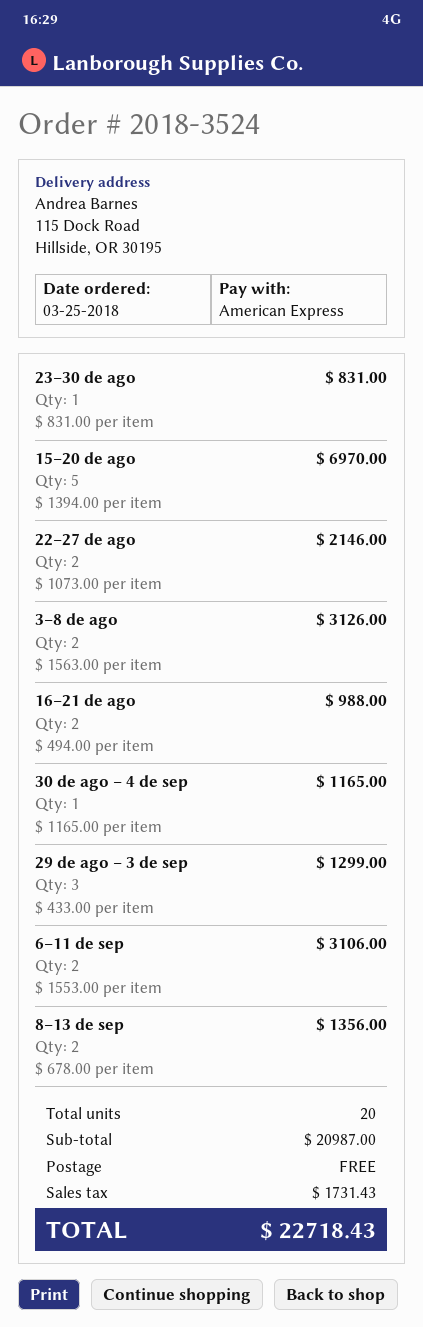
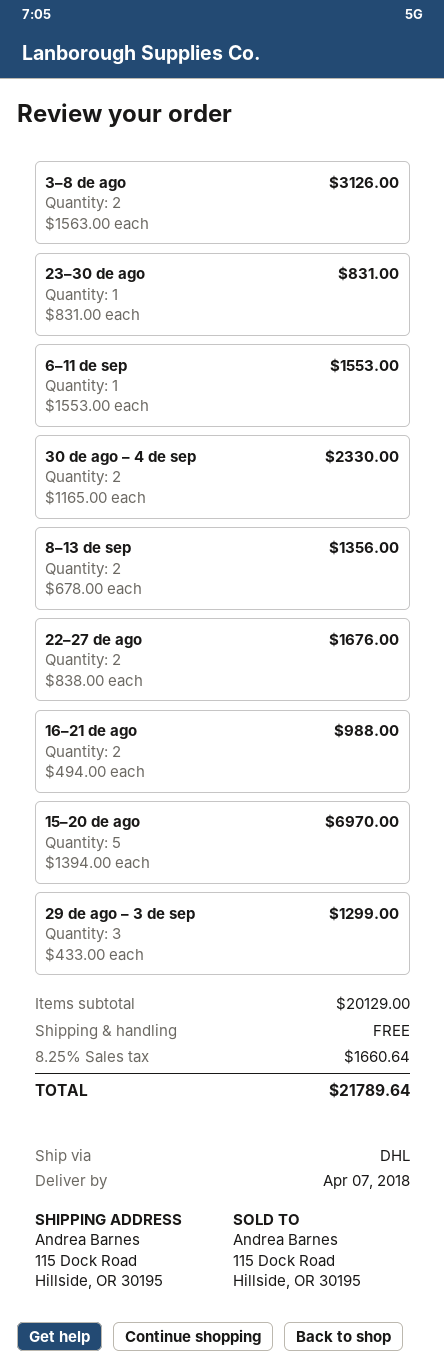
22–27 de ago: 2 x 1073.00 = 2146.00 -> 2 x 838.00 = 1676.00
30 de ago – 4 de sep: 1 x 1165.00 = 1165.00 -> 2 x 1165.00 = 2330.00
6–11 de sep: 2 x 1553.00 = 3106.00 -> 1 x 1553.00 = 1553.00
subtotal: 20987.00 -> 20129.00
tax: 1731.43 -> 1660.64
total: 22718.43 -> 21789.64

